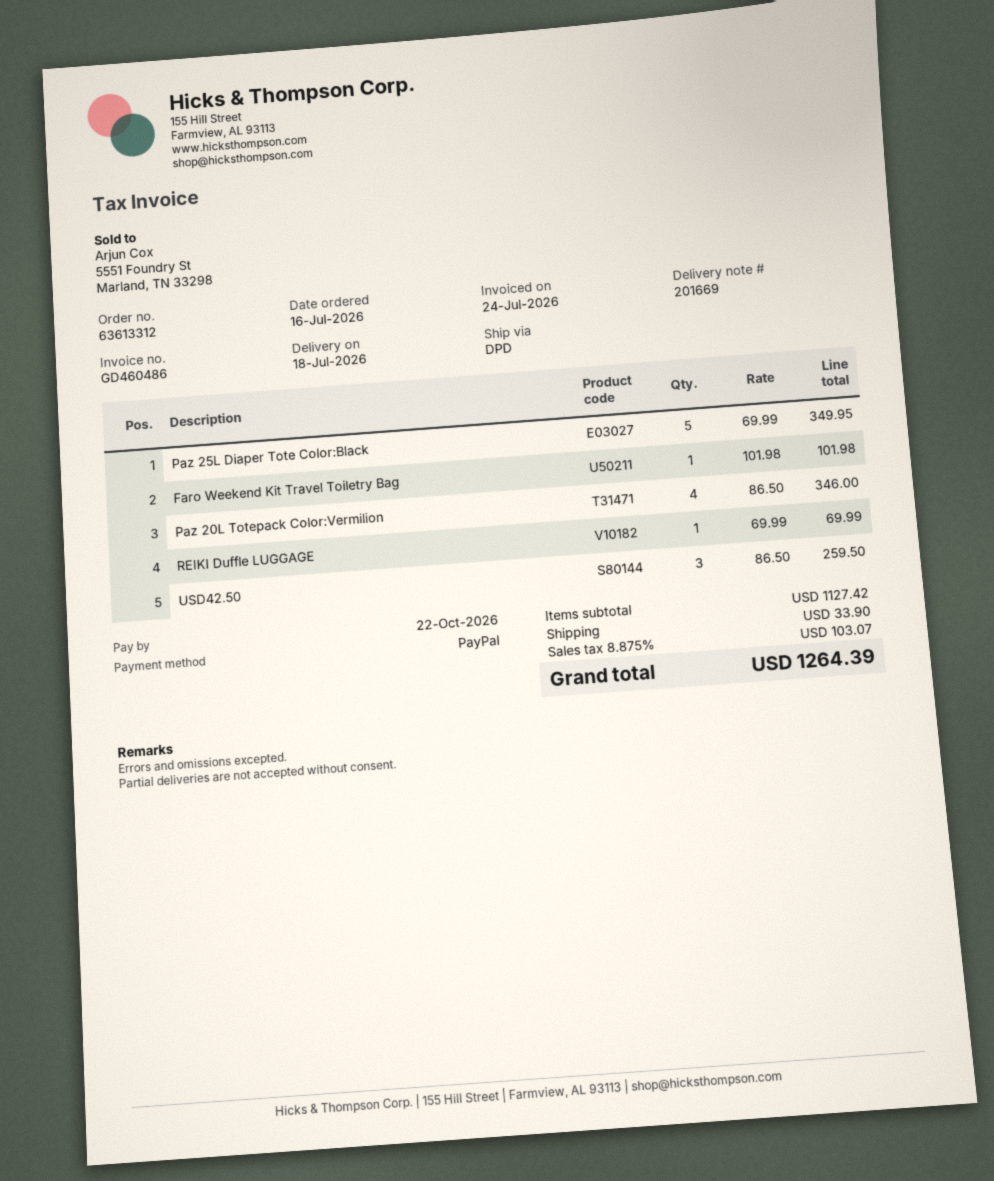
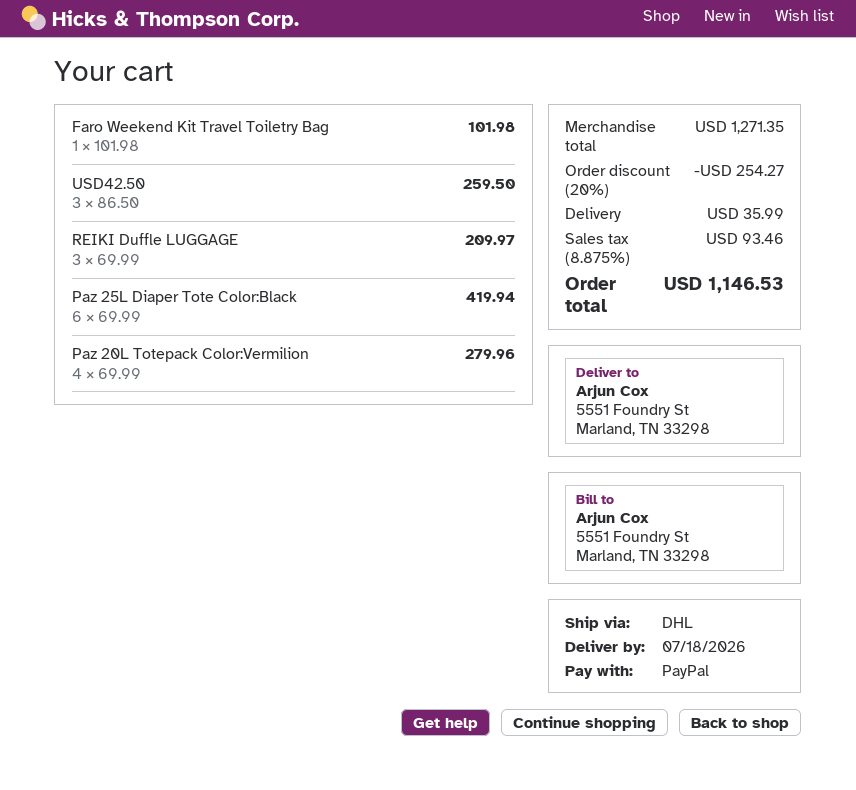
shipping method: DPD -> DHL
Paz 25L Diaper Tote Color:Black: 5 x 69.99 = 349.95 -> 6 x 69.99 = 419.94
Paz 20L Totepack Color:Vermilion: 4 x 86.50 = 346.00 -> 4 x 69.99 = 279.96
REIKI Duffle LUGGAGE: 1 x 69.99 = 69.99 -> 3 x 69.99 = 209.97
subtotal: 1127.42 -> 1271.35
discount: none -> 20% = 254.27
shipping: 33.90 -> 35.99
tax: 8.875% = 103.07 -> 8.875% = 93.46
total: 1264.39 -> 1146.53

